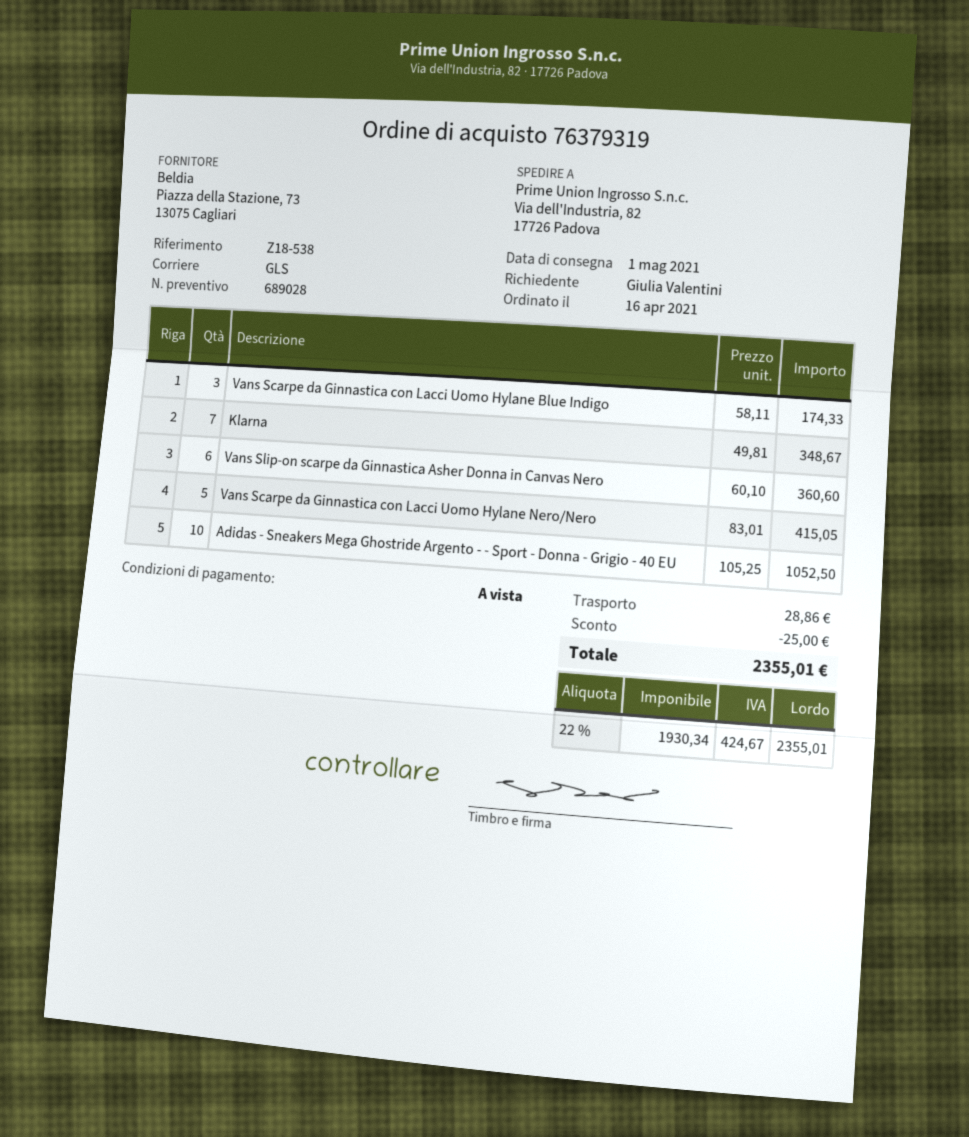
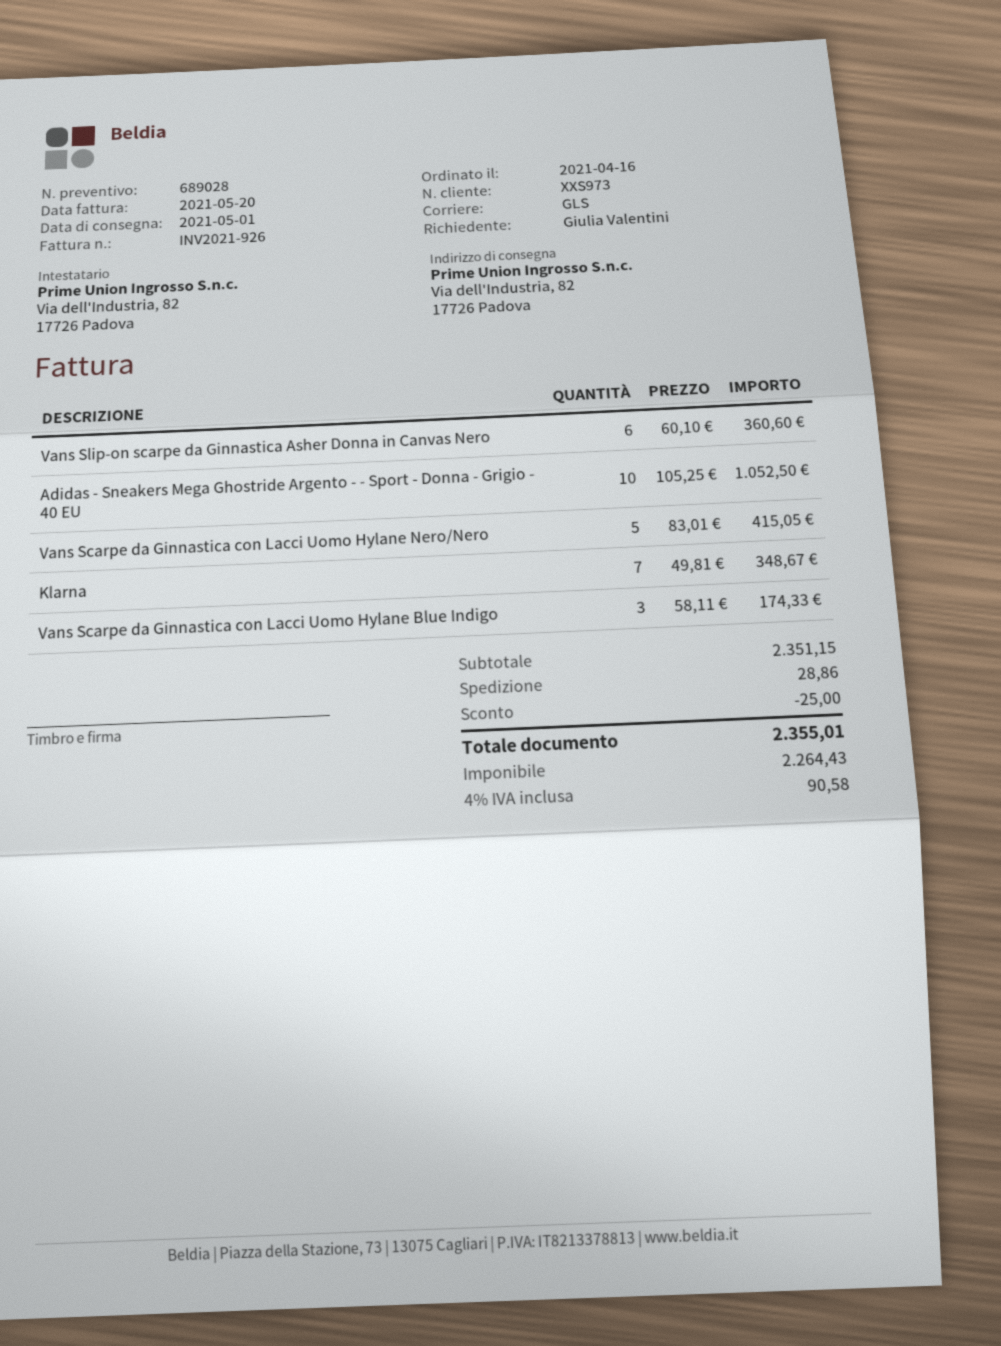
net: 1930.34 -> 2264.43
tax: 22% = 424.67 -> 4% = 90.58

